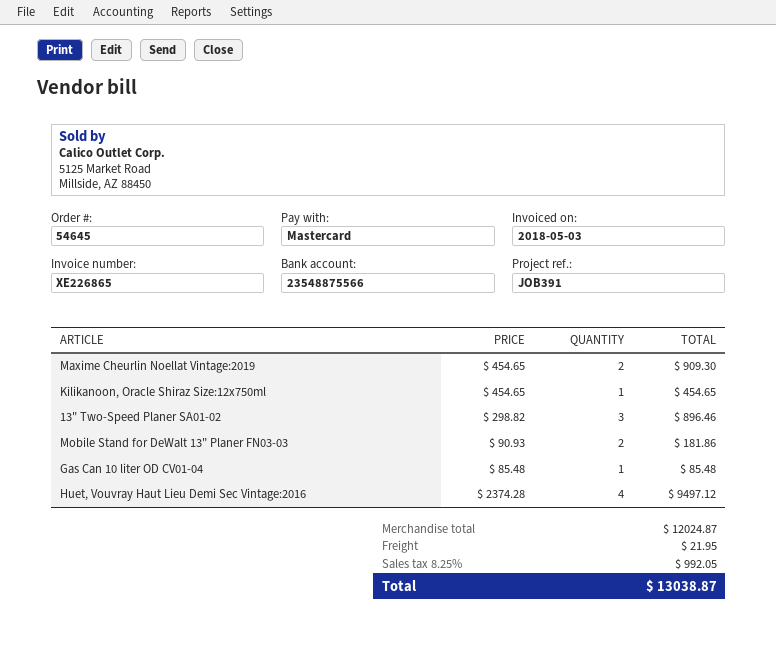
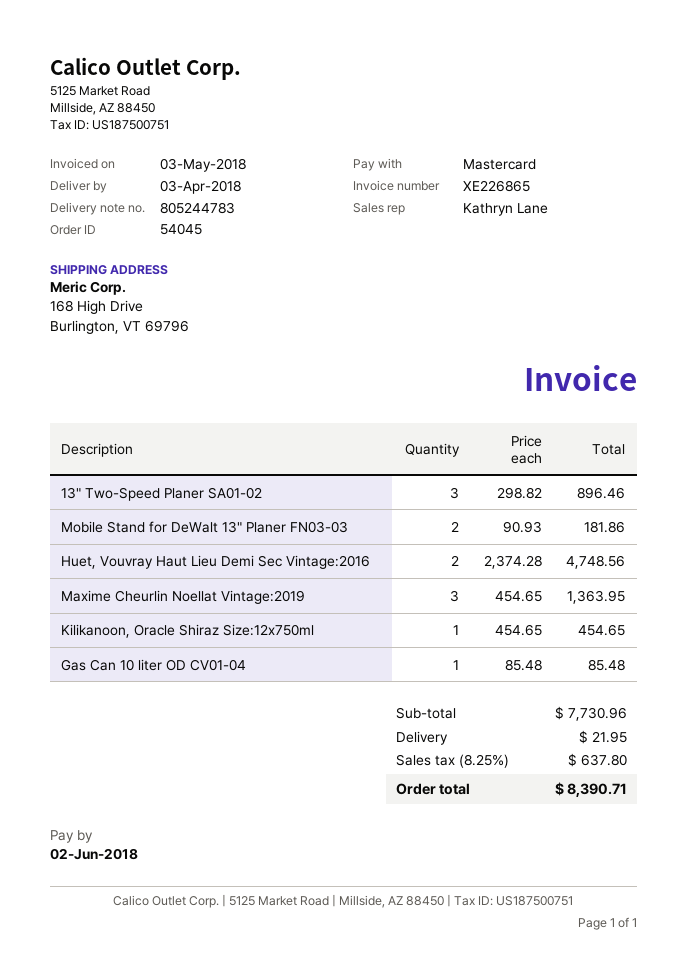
order number: 54645 -> 54045
Maxime Cheurlin Noellat Vintage:2019: 2 x 454.65 = 909.30 -> 3 x 454.65 = 1363.95
Huet, Vouvray Haut Lieu Demi Sec Vintage:2016: 4 x 2374.28 = 9497.12 -> 2 x 2374.28 = 4748.56
subtotal: 12024.87 -> 7730.96
tax: 8.25% = 992.05 -> 8.25% = 637.80
total: 13038.87 -> 8390.71

